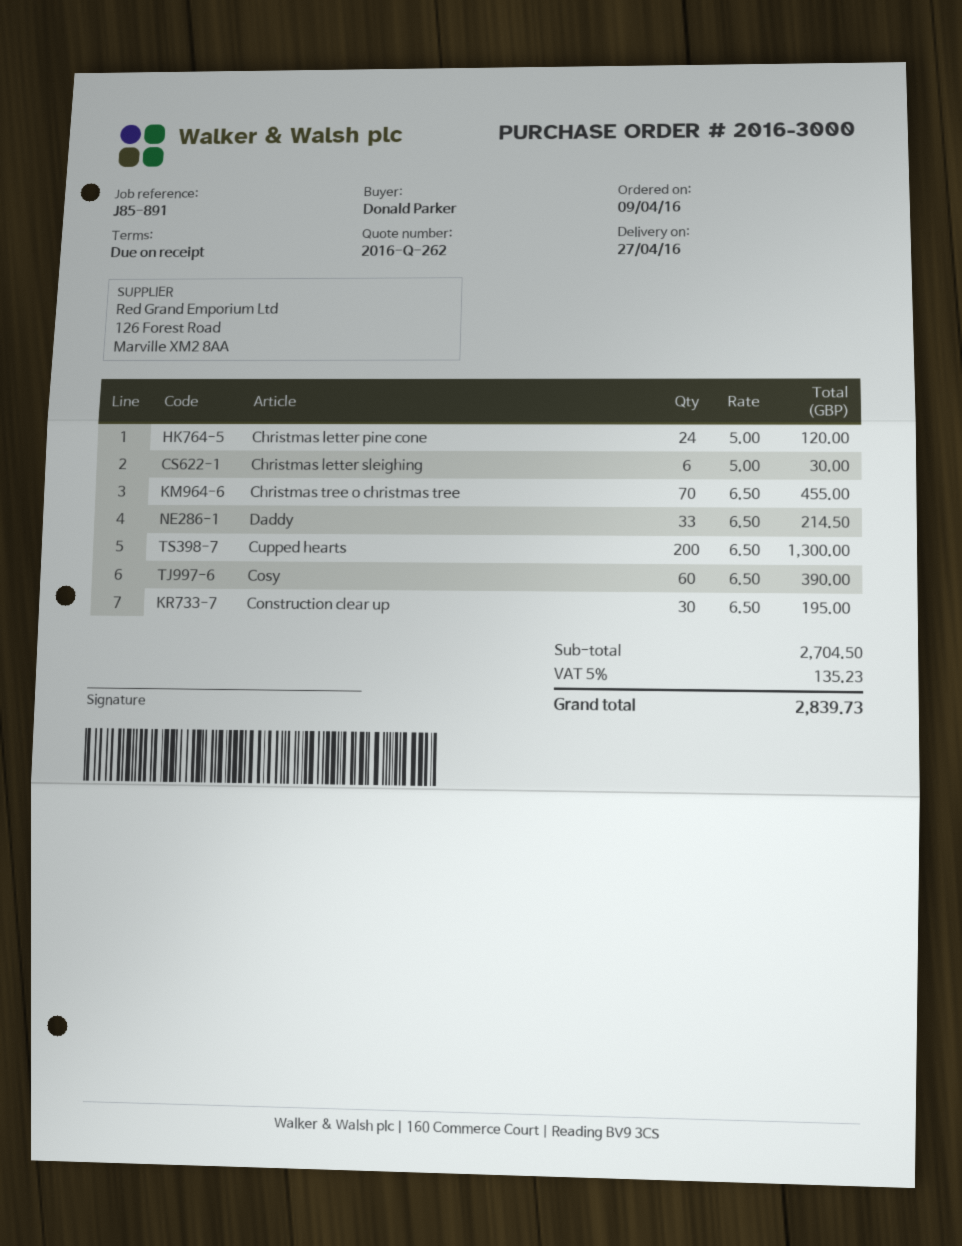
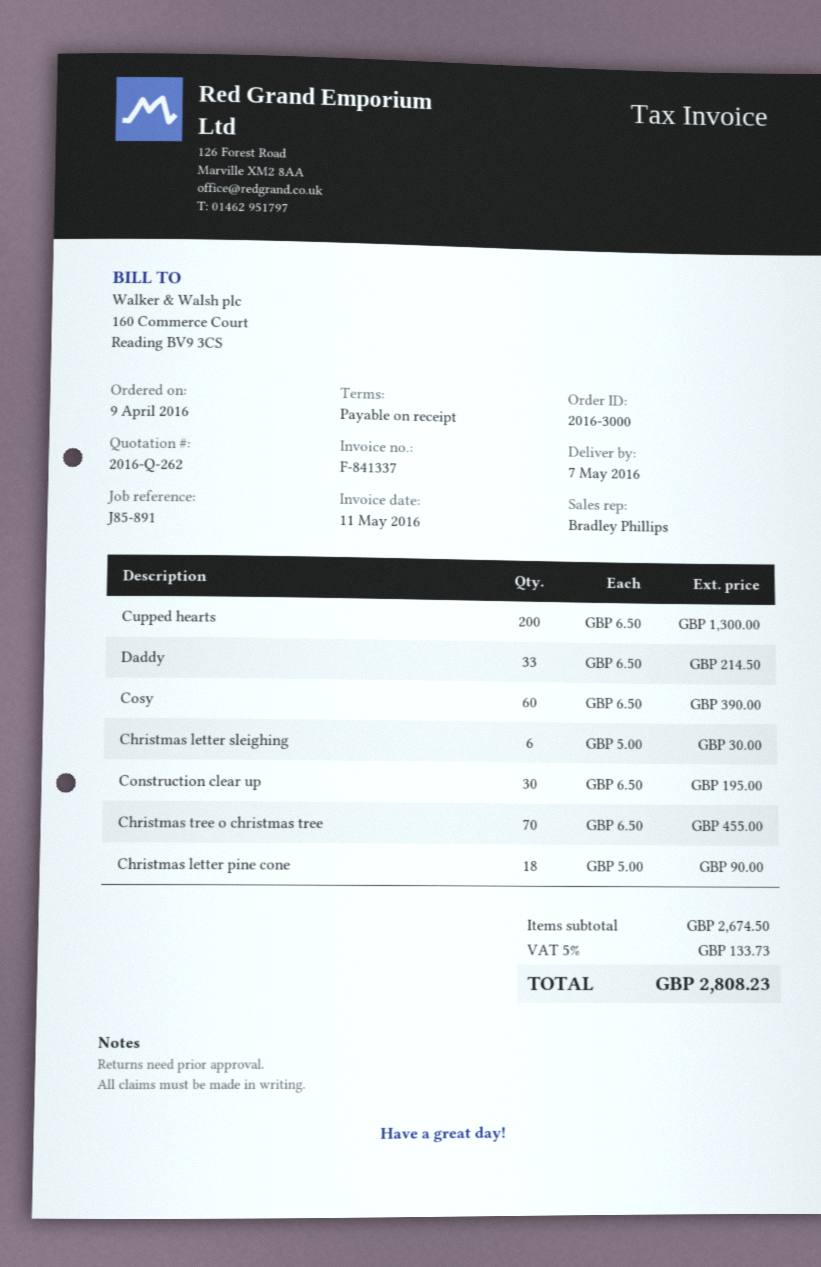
delivery date: 2016-04-27 -> 2016-05-07
Christmas letter pine cone: 24 x 5.00 = 120.00 -> 18 x 5.00 = 90.00
subtotal: 2704.50 -> 2674.50
tax: 5% = 135.23 -> 5% = 133.73
total: 2839.73 -> 2808.23

